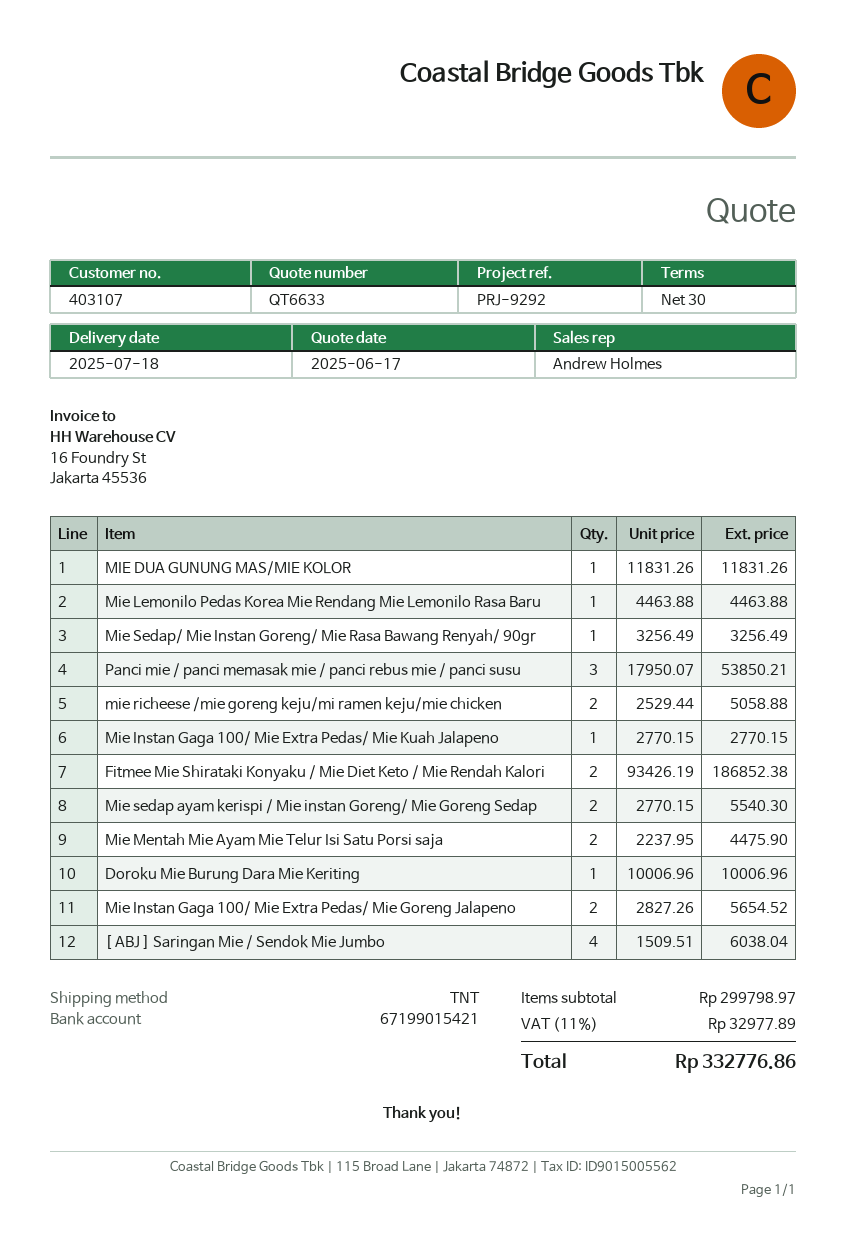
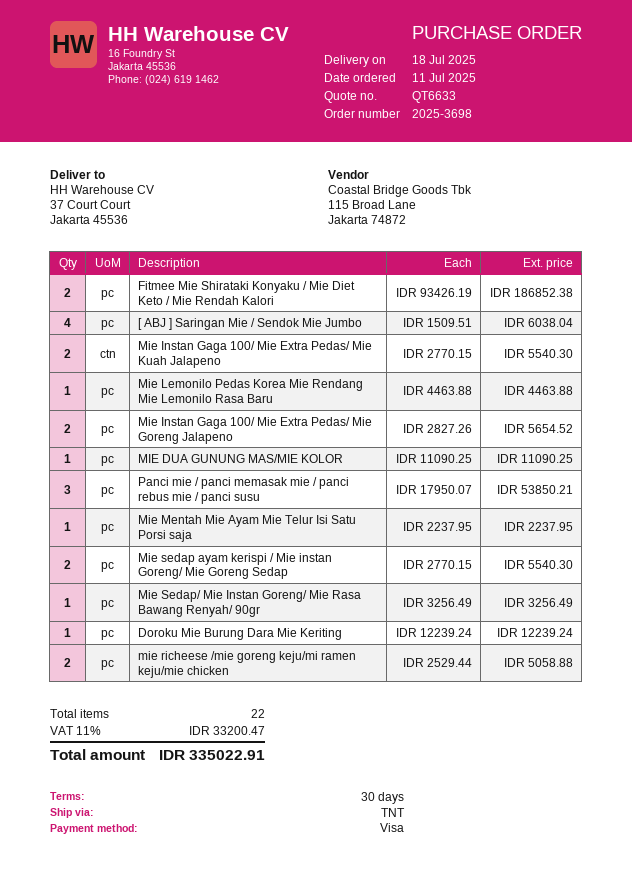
MIE DUA GUNUNG MAS/MIE KOLOR: 1 x 11831.26 = 11831.26 -> 1 x 11090.25 = 11090.25
Mie Instan Gaga 100/ Mie Extra Pedas/ Mie Kuah Jalapeno: 1 x 2770.15 = 2770.15 -> 2 x 2770.15 = 5540.30
Mie Mentah Mie Ayam Mie Telur Isi Satu Porsi saja: 2 x 2237.95 = 4475.90 -> 1 x 2237.95 = 2237.95
Doroku Mie Burung Dara Mie Keriting: 1 x 10006.96 = 10006.96 -> 1 x 12239.24 = 12239.24
tax: 11% = 32977.89 -> 11% = 33200.47
total: 332776.86 -> 335022.91

